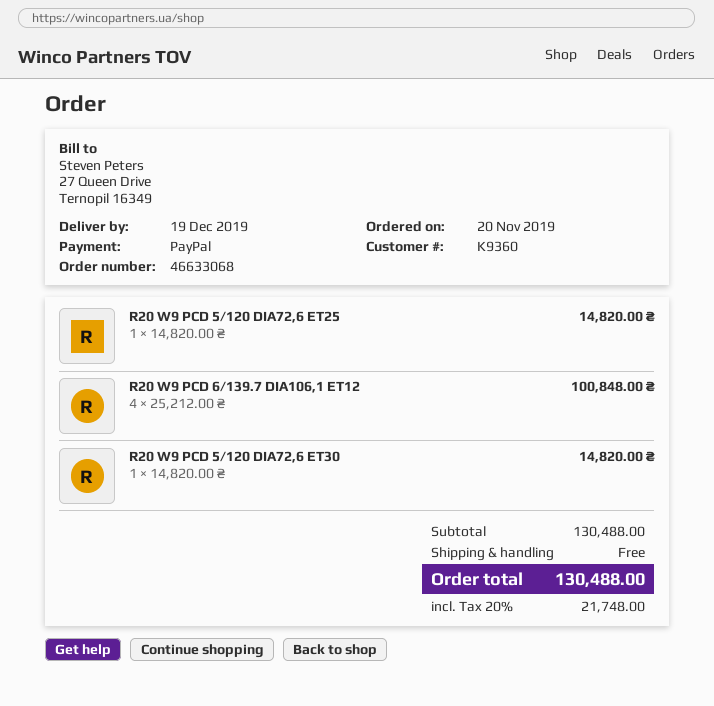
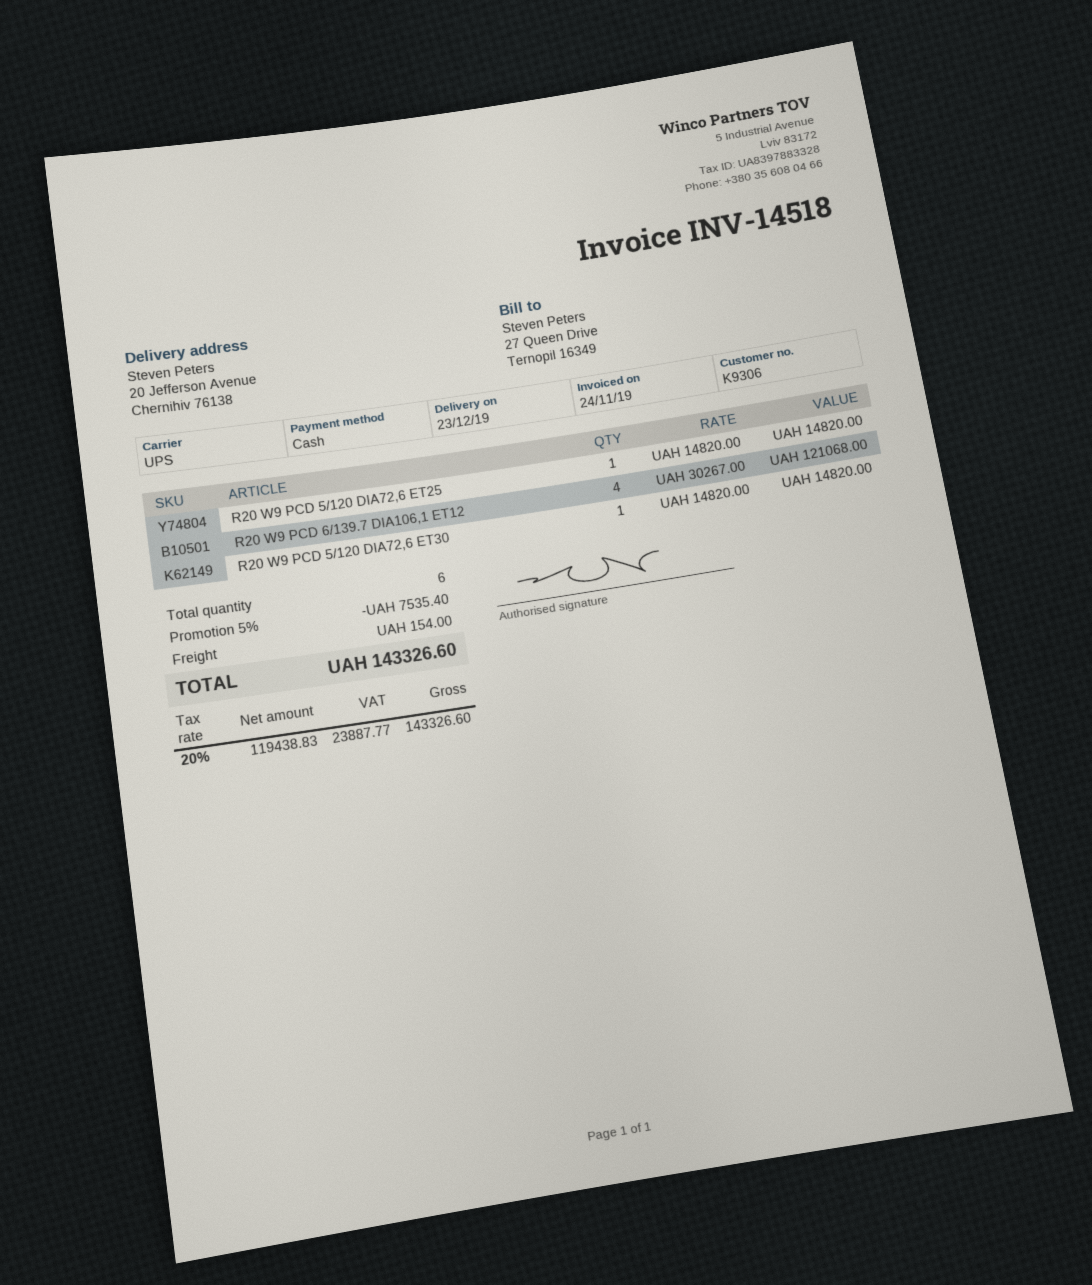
delivery date: 2019-12-19 -> 2019-12-23
customer number: K9360 -> K9306
payment method: PayPal -> cash
R20 W9 PCD 6/139.7 DIA106,1 ET12: 4 x 25212.00 = 100848.00 -> 4 x 30267.00 = 121068.00
discount: none -> 5% = 7535.40
shipping: 0.00 -> 154.00
tax: 20% = 21748.00 -> 20% = 23887.77
total: 130488.00 -> 143326.60

